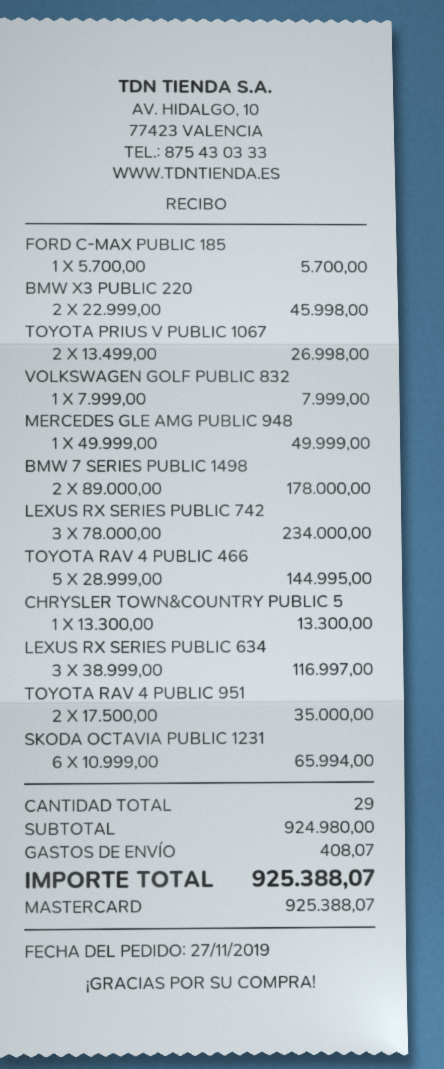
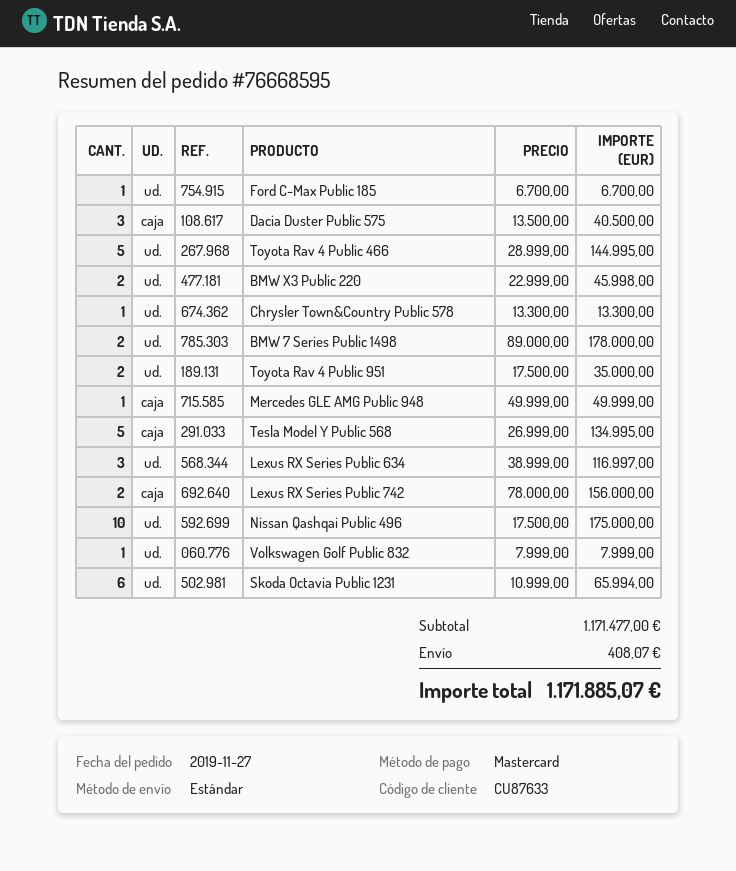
FORD C-MAX PUBLIC 185: 1 x 5700.00 = 5700.00 -> 1 x 6700.00 = 6700.00
TOYOTA PRIUS V PUBLIC 1067: 2 x 13499.00 = 26998.00 -> none
LEXUS RX SERIES PUBLIC 742: 3 x 78000.00 = 234000.00 -> 2 x 78000.00 = 156000.00
Dacia Duster Public 575: none -> 3 x 13500.00 = 40500.00
Tesla Model Y Public 568: none -> 5 x 26999.00 = 134995.00
Nissan Qashqai Public 496: none -> 10 x 17500.00 = 175000.00
subtotal: 924980.00 -> 1171477.00
total: 925388.07 -> 1171885.07

